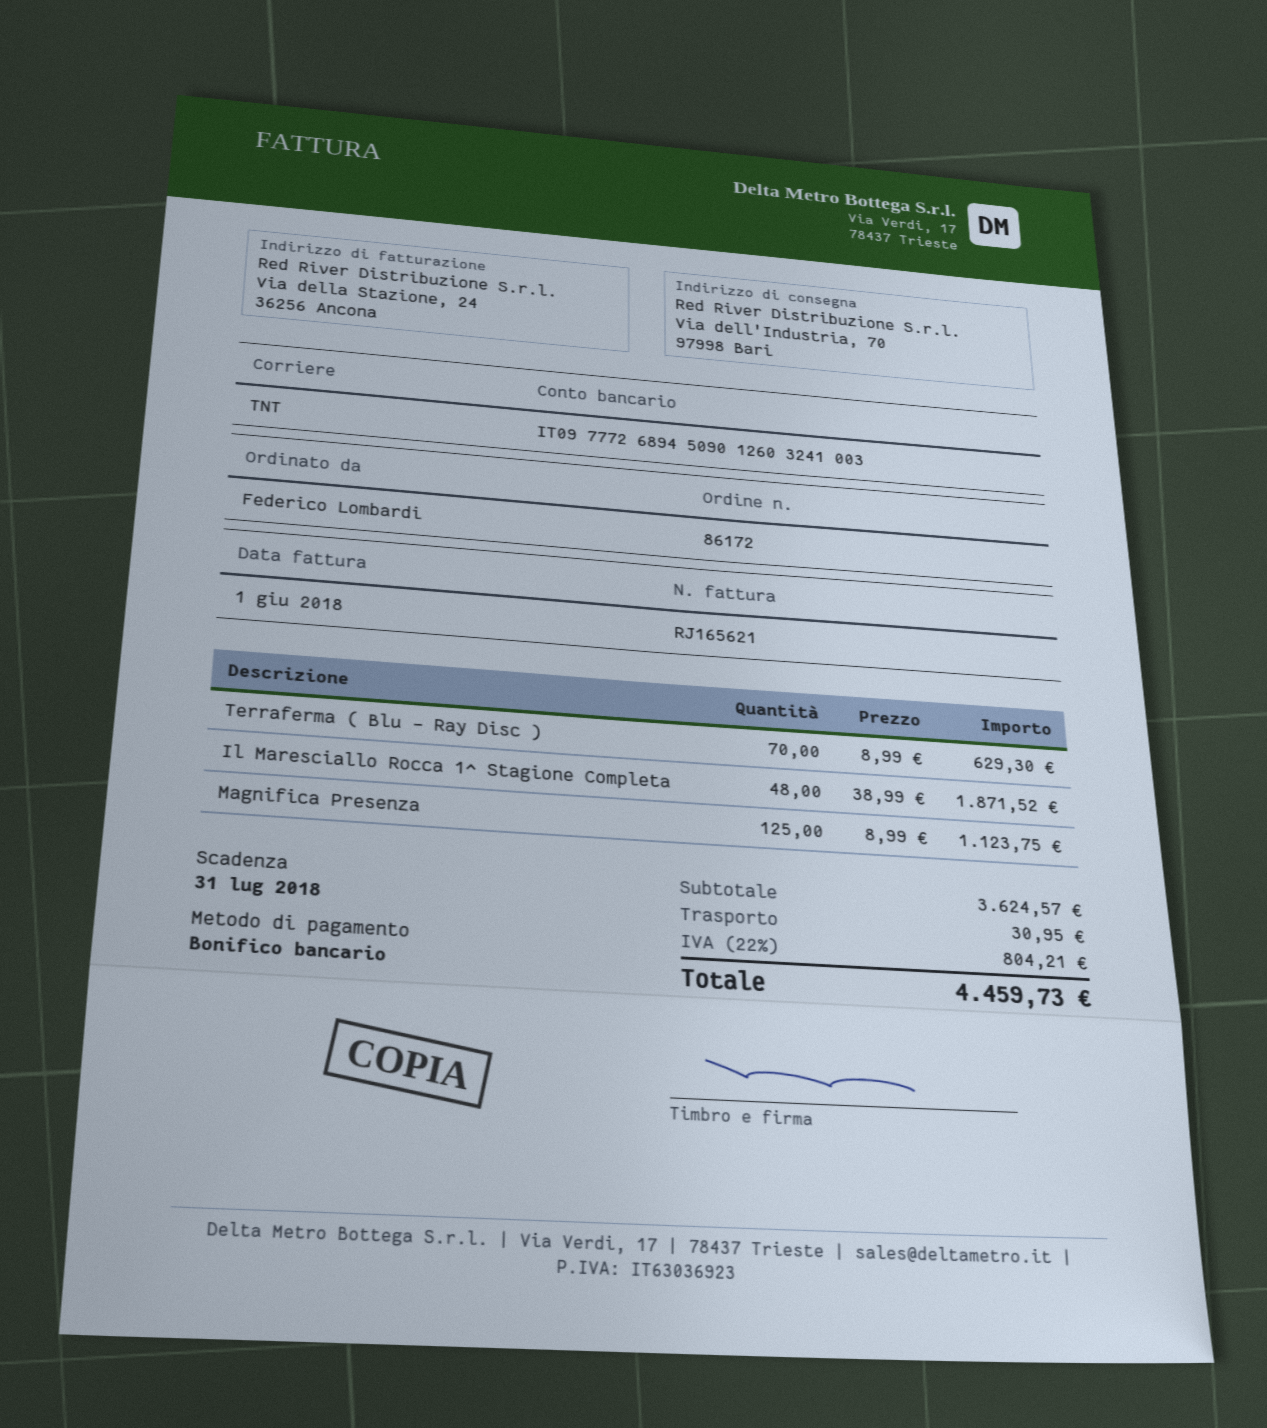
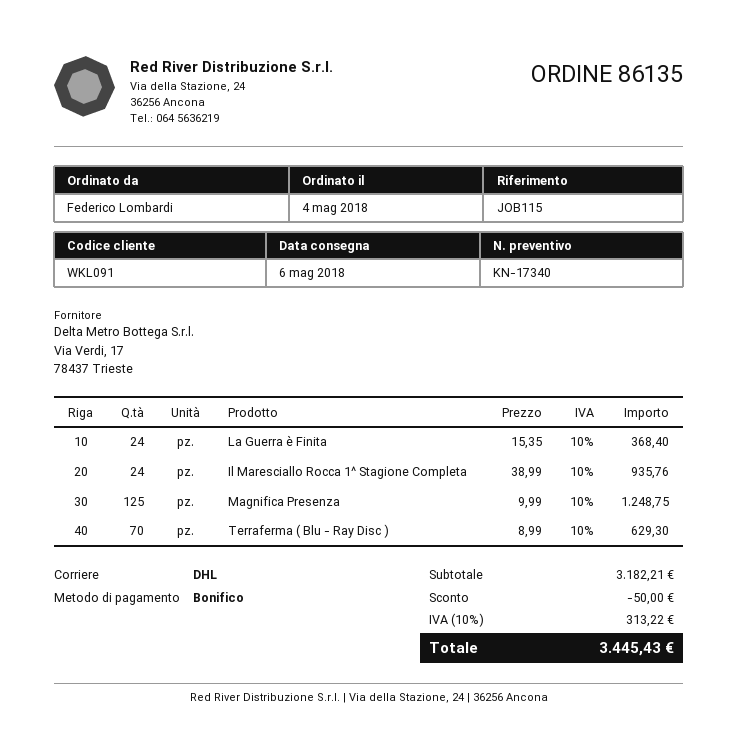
order number: 86172 -> 86135
shipping method: TNT -> DHL
Il Maresciallo Rocca 1^ Stagione Completa: 48 x 38.99 = 1871.52 -> 24 x 38.99 = 935.76
Magnifica Presenza: 125 x 8.99 = 1123.75 -> 125 x 9.99 = 1248.75
La Guerra è Finita: none -> 24 x 15.35 = 368.40
subtotal: 3624.57 -> 3182.21
discount: none -> 50.00
shipping: 30.95 -> none
tax: 22% = 804.21 -> 10% = 313.22
total: 4459.73 -> 3445.43

